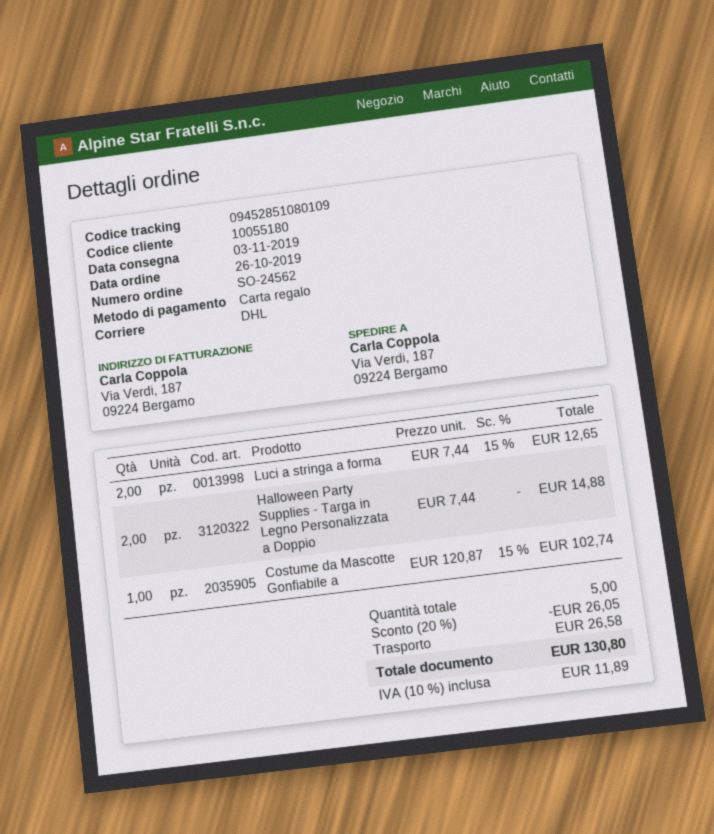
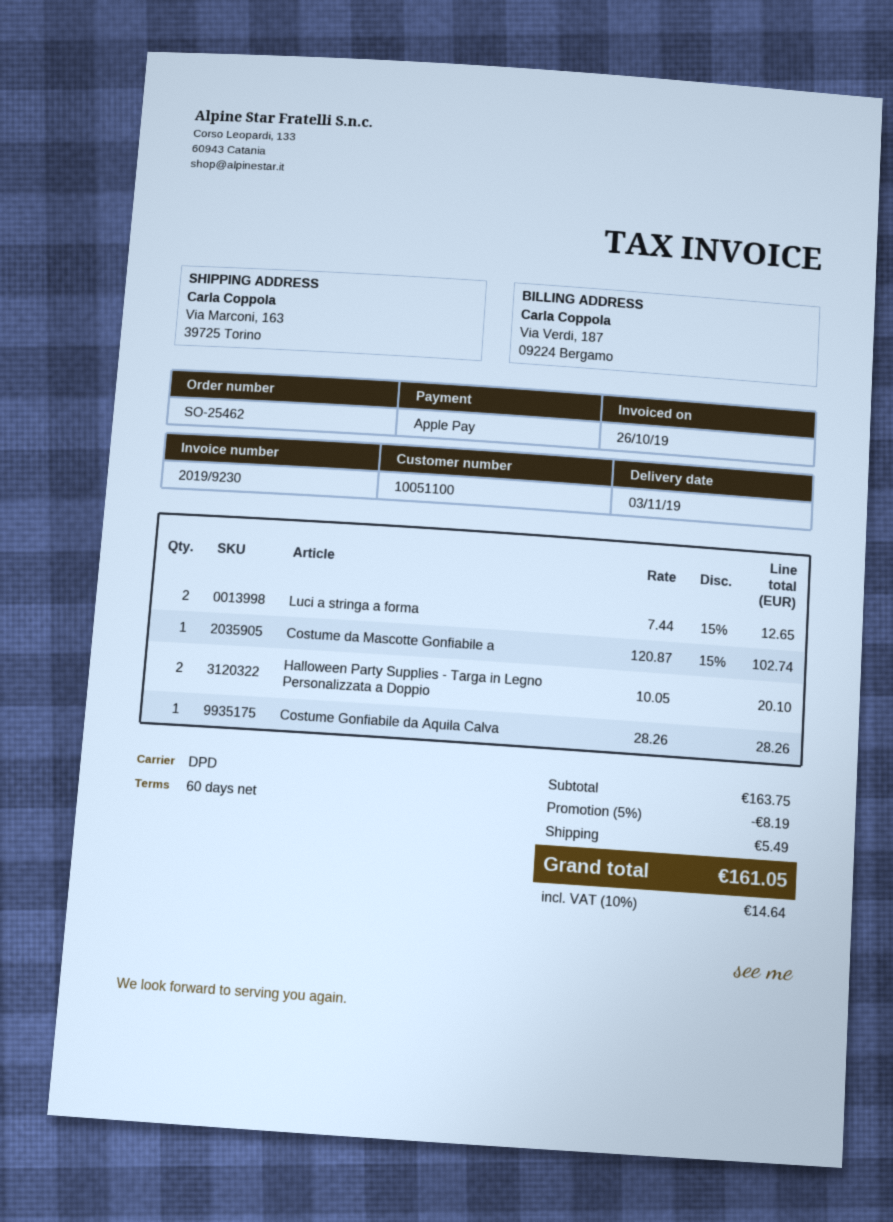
order number: SO-24562 -> SO-25462
customer number: 10055180 -> 10051100
payment method: gift card -> Apple Pay
shipping method: DHL -> DPD
ship to: Via Verdi, 187, 09224 Bergamo -> Via Marconi, 163, 39725 Torino
Halloween Party Supplies - Targa in Legno Personalizzata a Doppio: 2 x 7.44 = 14.88 -> 2 x 10.05 = 20.10
Costume Gonfiabile da Aquila Calva: none -> 1 x 28.26 = 28.26
discount: 20% = 26.05 -> 5% = 8.19
shipping: 26.58 -> 5.49
tax: 10% = 11.89 -> 10% = 14.64
total: 130.80 -> 161.05

